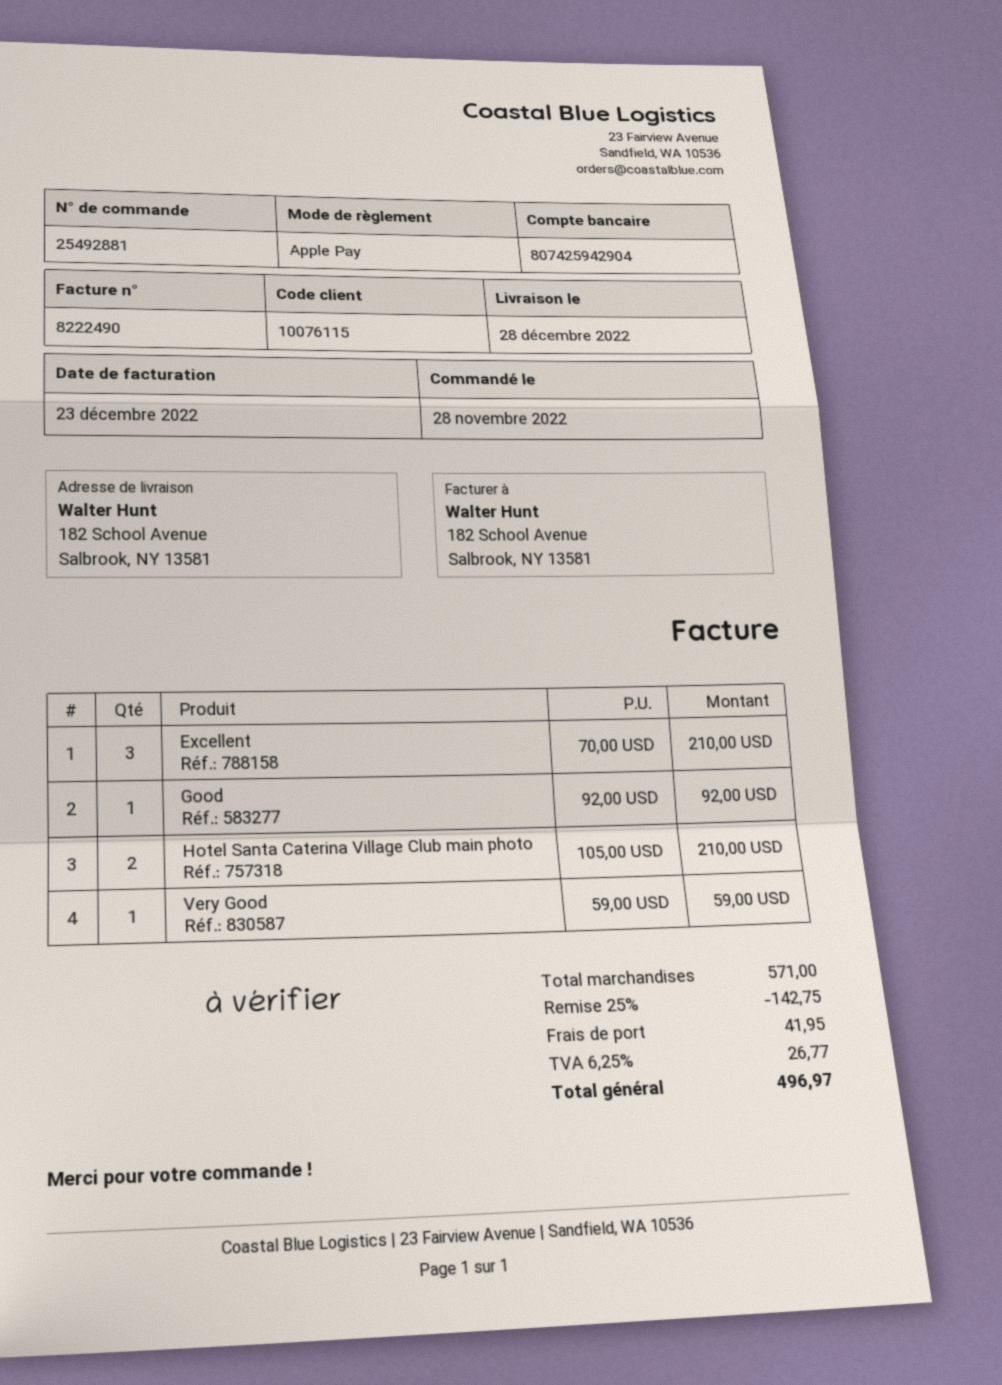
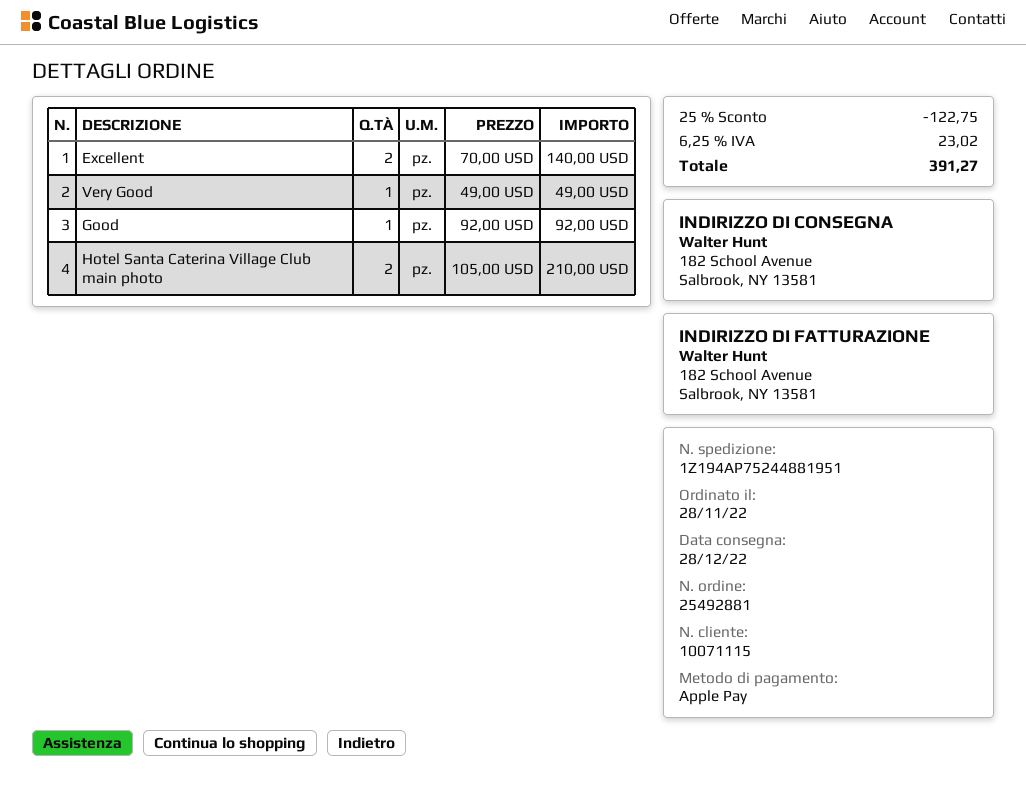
customer number: 10076115 -> 10071115
Excellent: 3 x 70.00 = 210.00 -> 2 x 70.00 = 140.00
Very Good: 1 x 59.00 = 59.00 -> 1 x 49.00 = 49.00
discount: 25% = 142.75 -> 25% = 122.75
shipping: 41.95 -> none
tax: 6.25% = 26.77 -> 6.25% = 23.02
total: 496.97 -> 391.27

